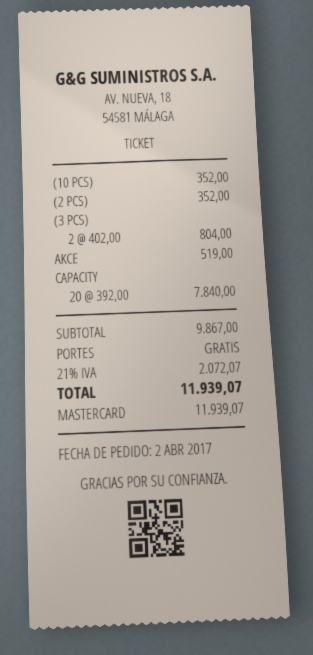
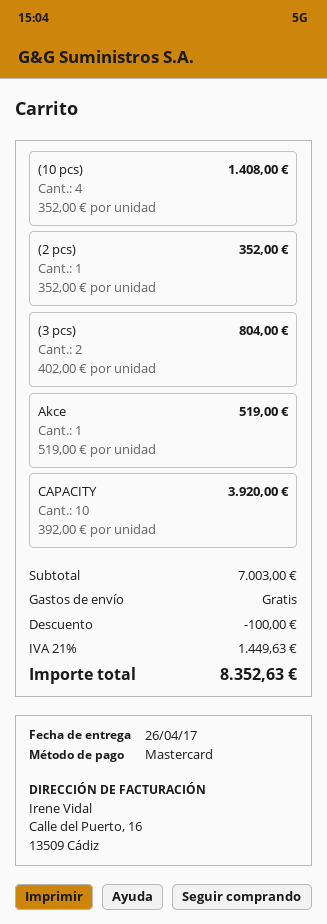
(10 PCS): 1 x 352.00 = 352.00 -> 4 x 352.00 = 1408.00
CAPACITY: 20 x 392.00 = 7840.00 -> 10 x 392.00 = 3920.00
subtotal: 9867.00 -> 7003.00
discount: none -> 100.00
tax: 21% = 2072.07 -> 21% = 1449.63
total: 11939.07 -> 8352.63

